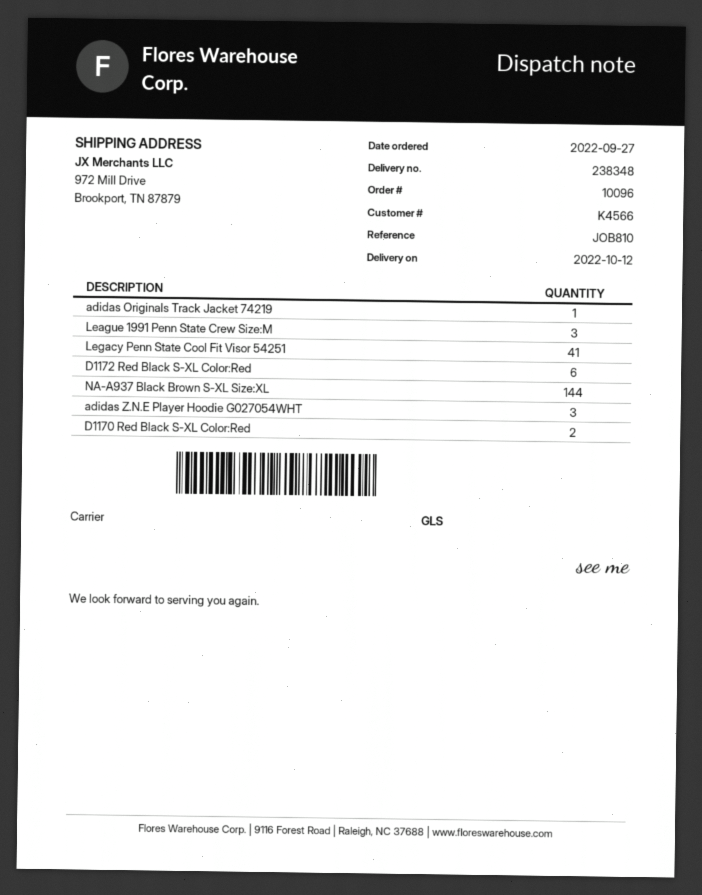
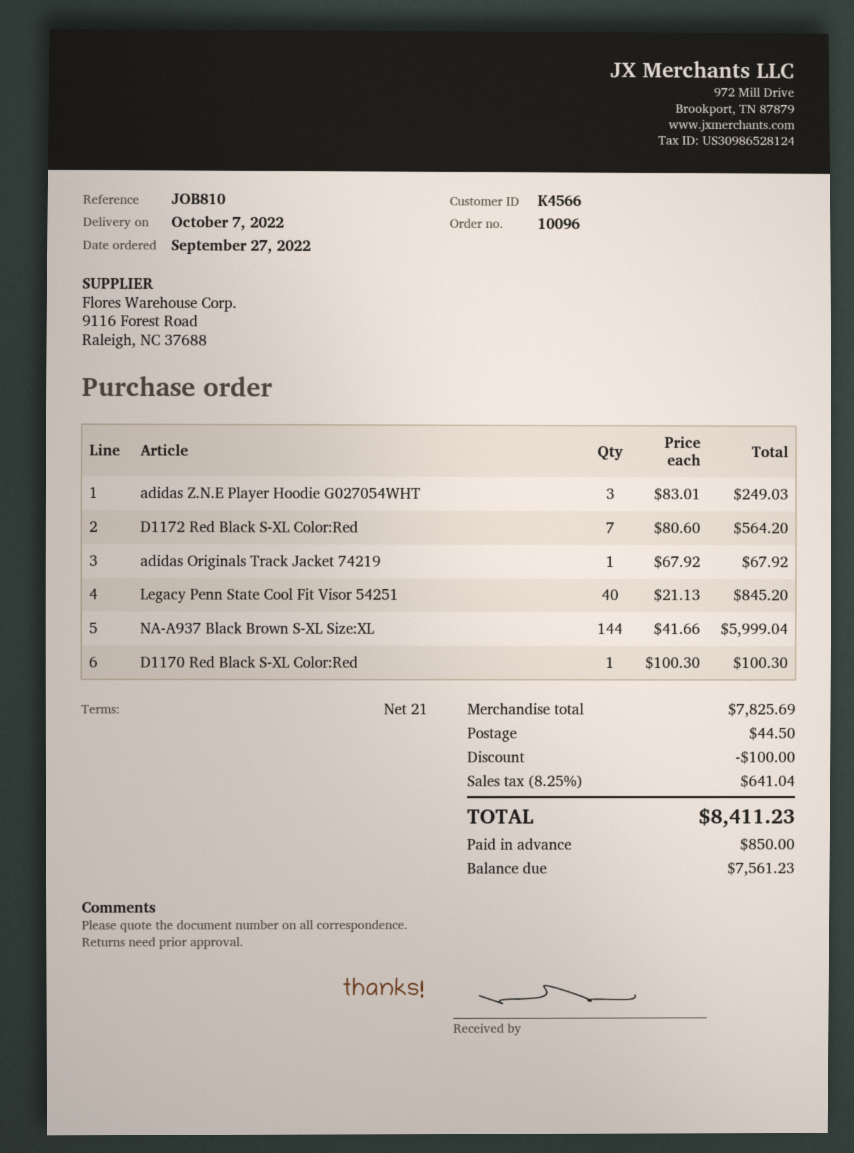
delivery date: 2022-10-12 -> 2022-10-07
League 1991 Penn State Crew Size:M: 3 -> none
Legacy Penn State Cool Fit Visor 54251: 41 -> 40
D1172 Red Black S-XL Color:Red: 6 -> 7
D1170 Red Black S-XL Color:Red: 2 -> 1

